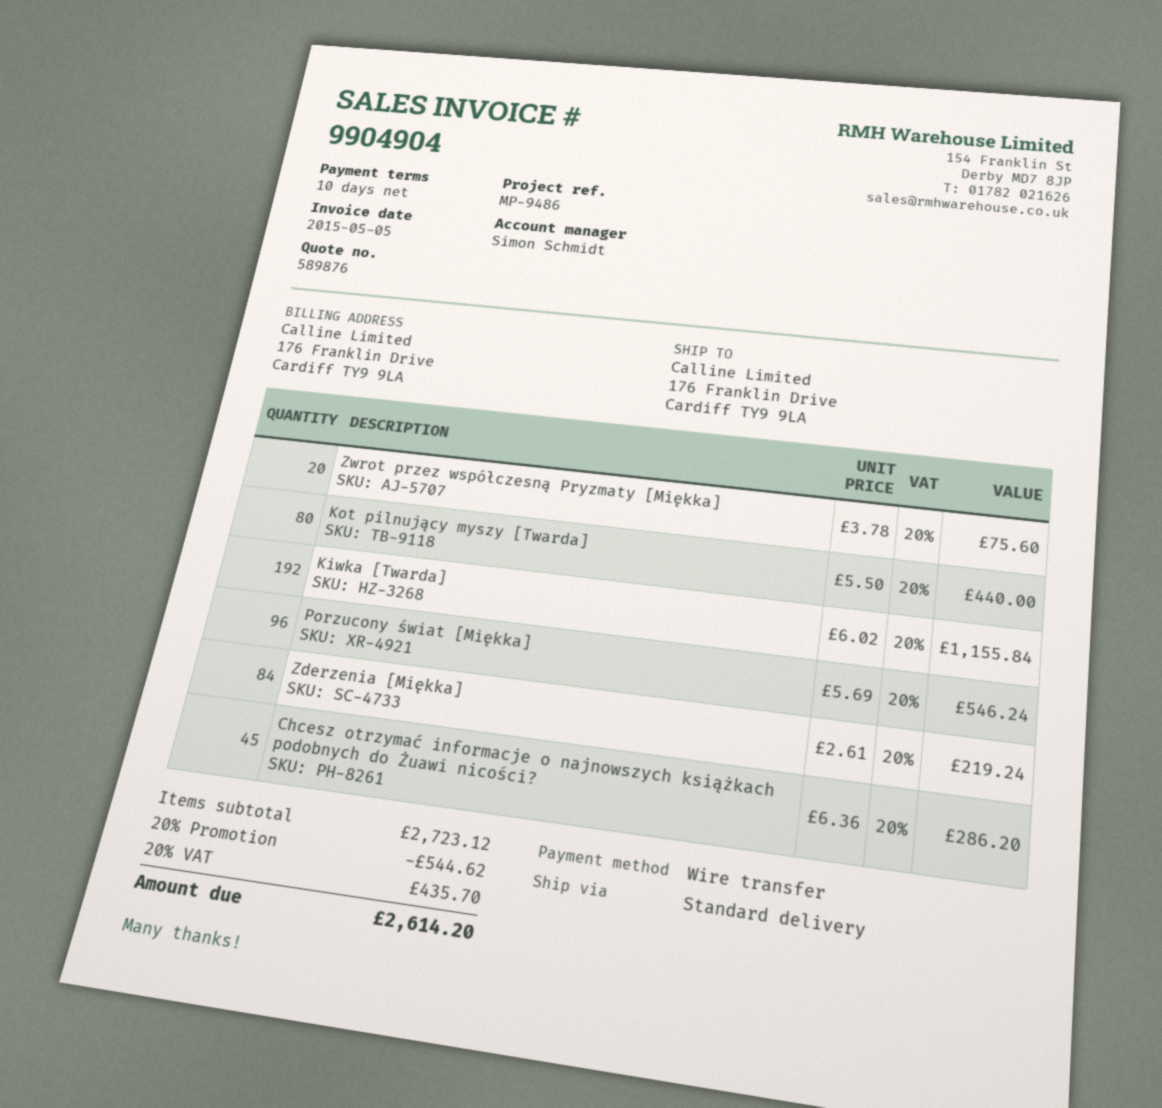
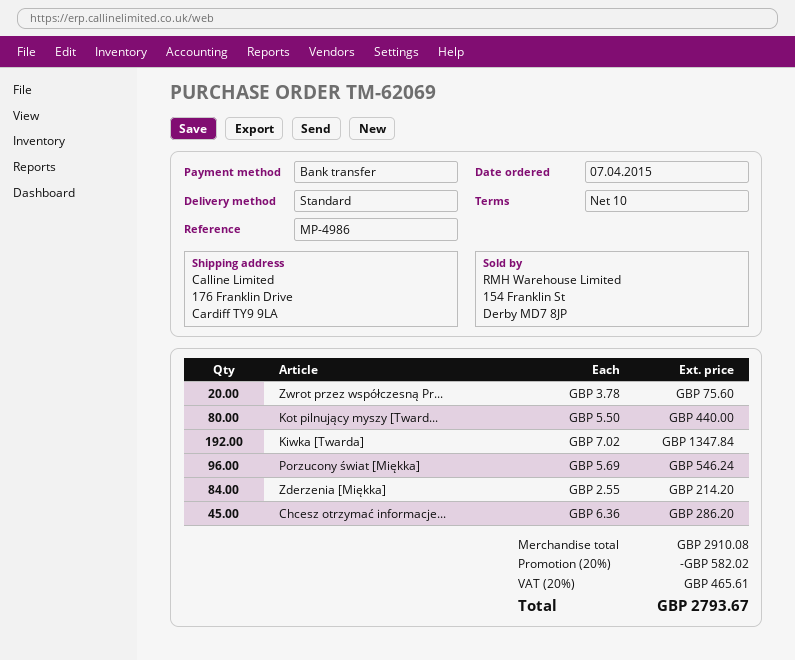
reference: MP-9486 -> MP-4986
Kiwka [Twarda]: 192 x 6.02 = 1155.84 -> 192 x 7.02 = 1347.84
Zderzenia [Miękka]: 84 x 2.61 = 219.24 -> 84 x 2.55 = 214.20
subtotal: 2723.12 -> 2910.08
discount: 20% = 544.62 -> 20% = 582.02
tax: 20% = 435.70 -> 20% = 465.61
total: 2614.20 -> 2793.67

